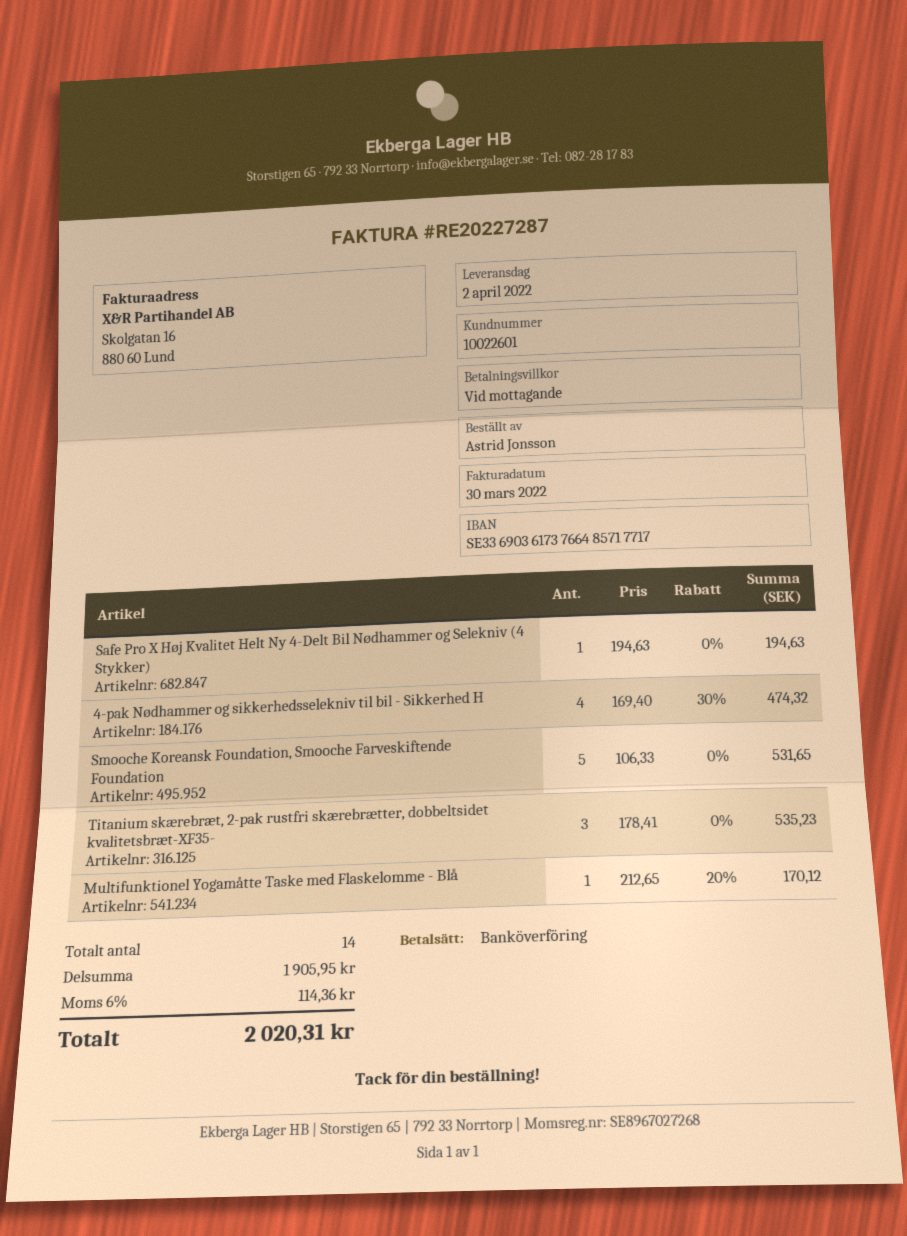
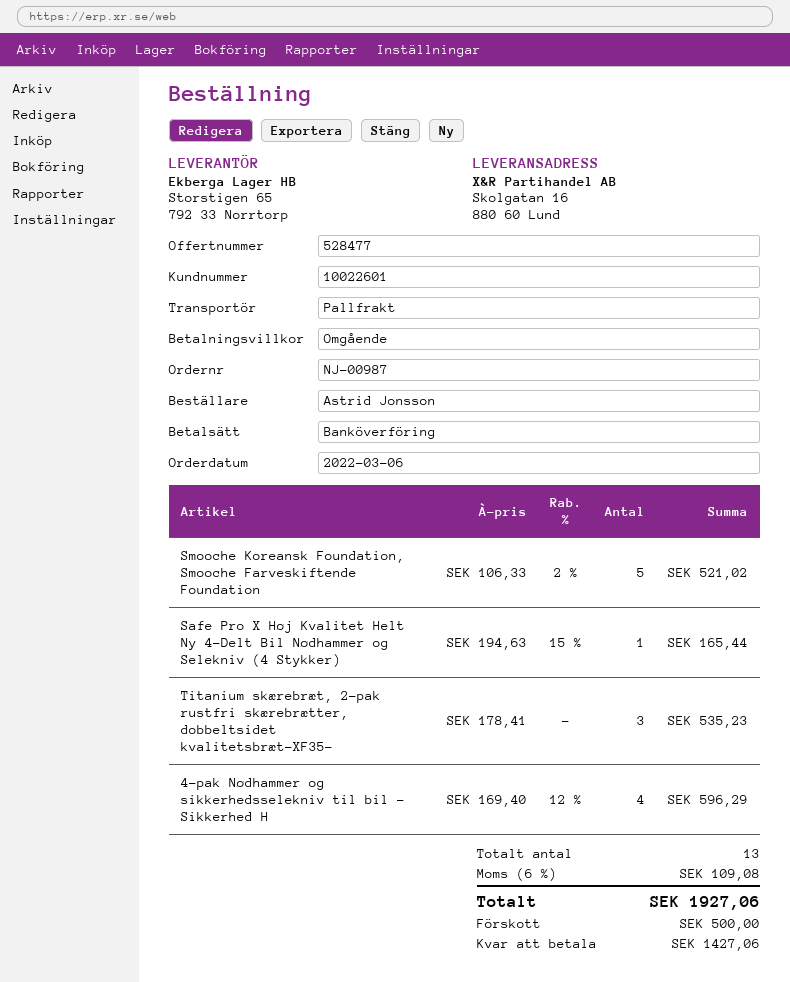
Safe Pro X Høj Kvalitet Helt Ny 4-Delt Bil Nødhammer og Selekniv (4 Stykker): 1 x 194.63 = 194.63 -> 1 x 194.63 - 15% = 165.44
4-pak Nødhammer og sikkerhedsselekniv til bil - Sikkerhed H: 4 x 169.40 - 30% = 474.32 -> 4 x 169.40 - 12% = 596.29
Smooche Koreansk Foundation, Smooche Farveskiftende Foundation: 5 x 106.33 = 531.65 -> 5 x 106.33 - 2% = 521.02
Multifunktionel Yogamåtte Taske med Flaskelomme - Blå: 1 x 212.65 - 20% = 170.12 -> none
total quantity: 14 -> 13
tax: 6% = 114.36 -> 6% = 109.08
total: 2020.31 -> 1927.06

